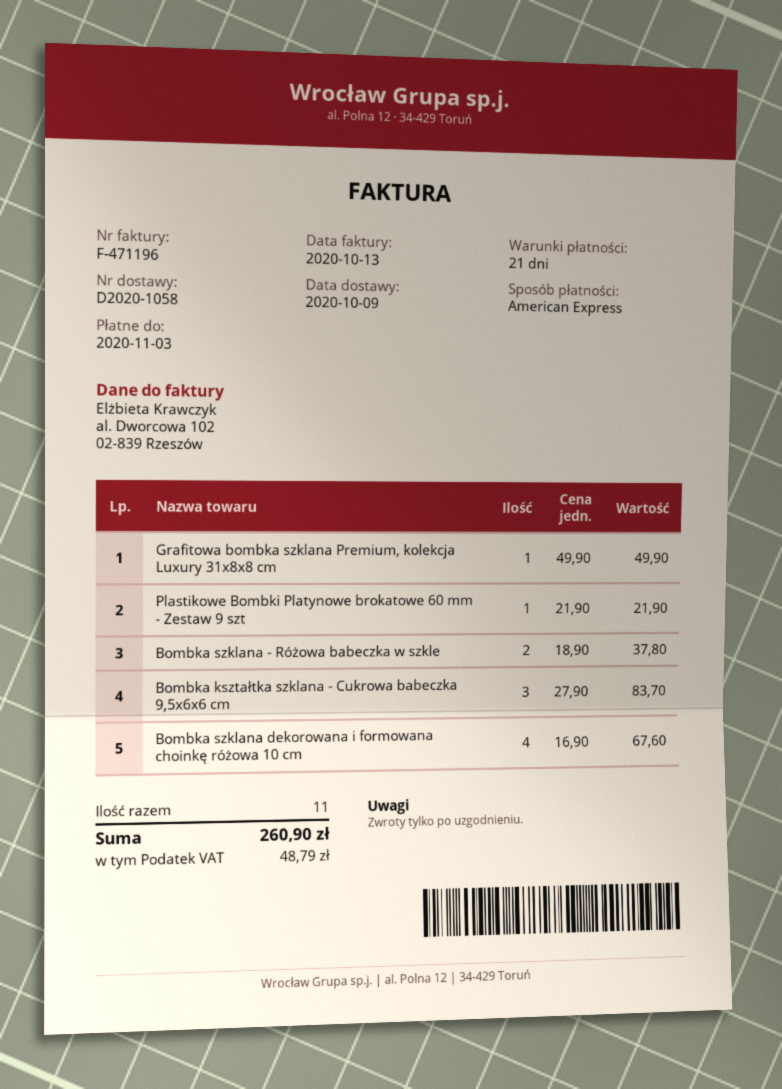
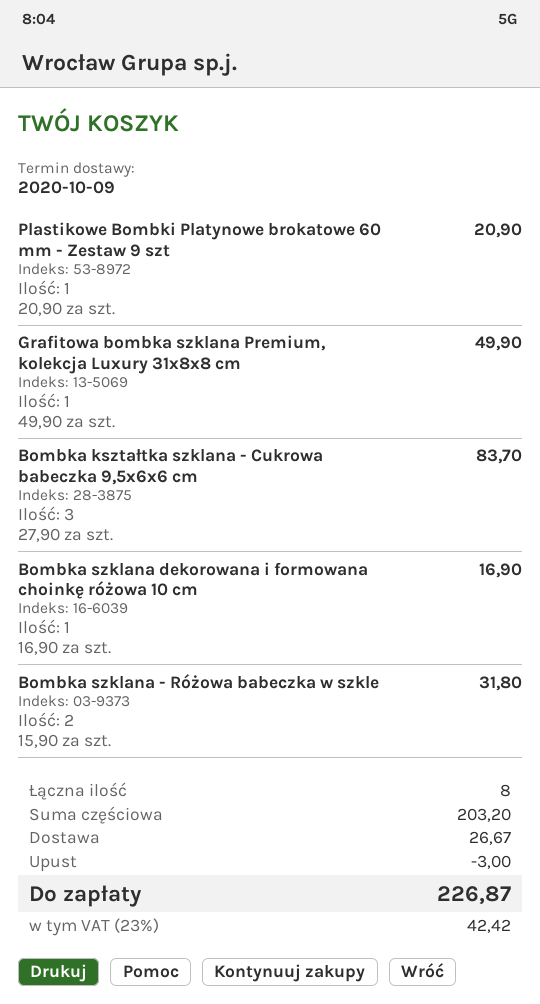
Plastikowe Bombki Platynowe brokatowe 60 mm - Zestaw 9 szt: 1 x 21.90 = 21.90 -> 1 x 20.90 = 20.90
Bombka szklana - Różowa babeczka w szkle: 2 x 18.90 = 37.80 -> 2 x 15.90 = 31.80
Bombka szklana dekorowana i formowana choinkę różowa 10 cm: 4 x 16.90 = 67.60 -> 1 x 16.90 = 16.90
total quantity: 11 -> 8
discount: none -> 3.00
shipping: none -> 26.67
tax: 48.79 -> 42.42
total: 260.90 -> 226.87

